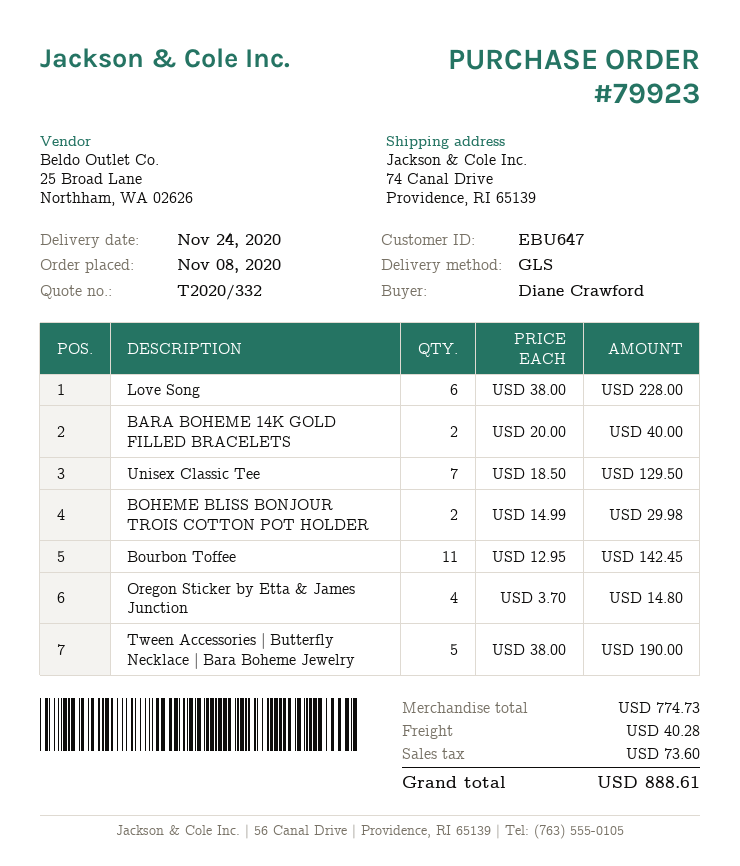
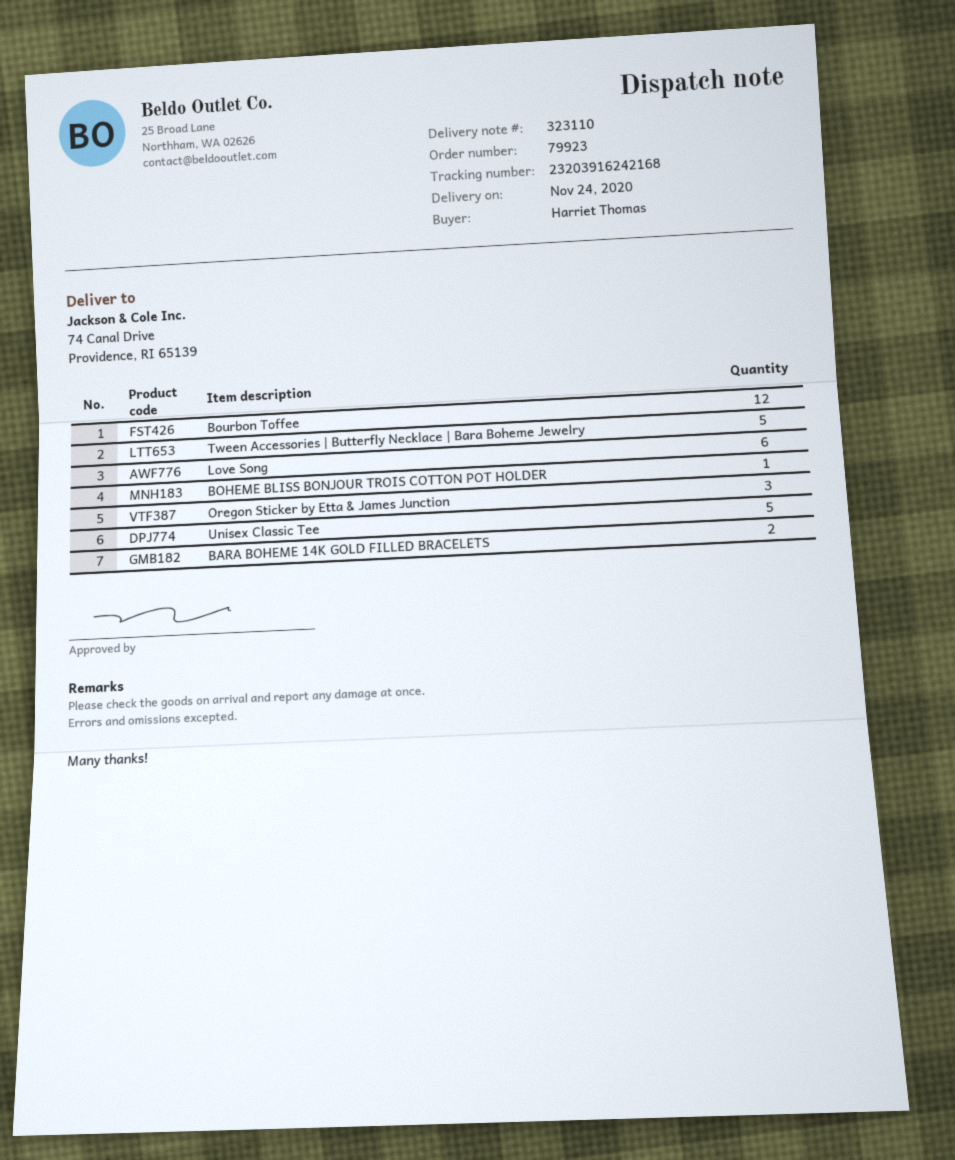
ordered by: Diane Crawford -> Harriet Thomas
Unisex Classic Tee: 7 -> 5
BOHEME BLISS BONJOUR TROIS COTTON POT HOLDER: 2 -> 1
Bourbon Toffee: 11 -> 12
Oregon Sticker by Etta & James Junction: 4 -> 3

